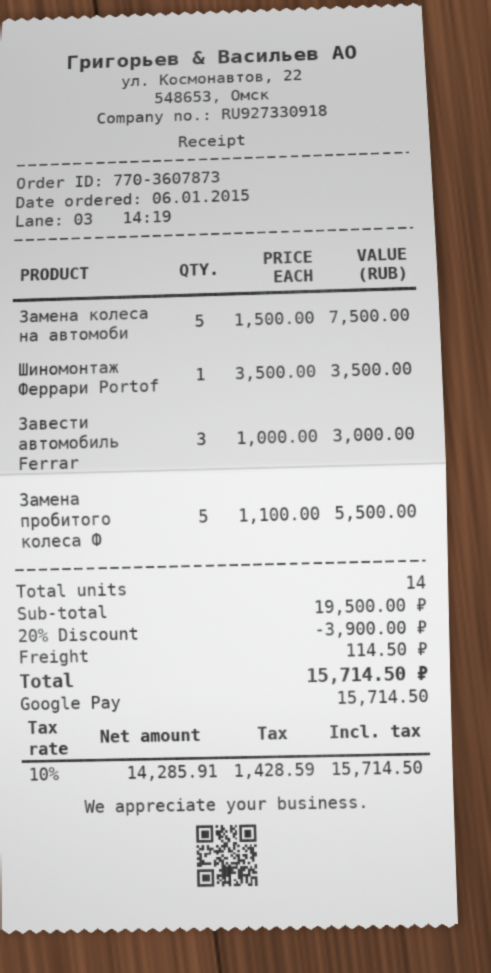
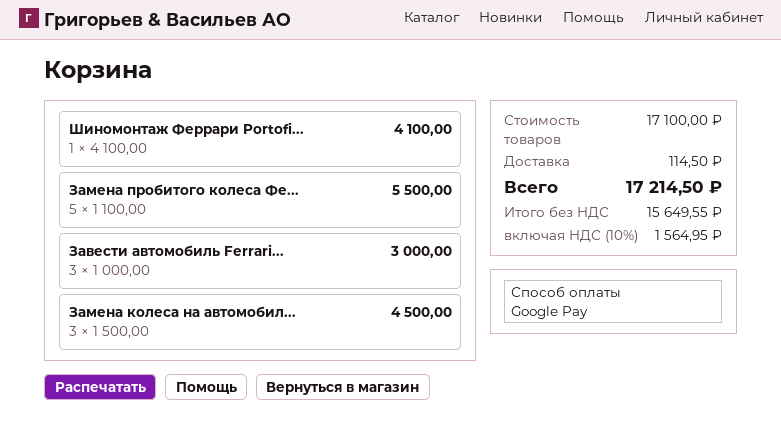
Замена колеса на автомоби: 5 x 1500.00 = 7500.00 -> 3 x 1500.00 = 4500.00
Шиномонтаж Феррари Portof: 1 x 3500.00 = 3500.00 -> 1 x 4100.00 = 4100.00
subtotal: 19500.00 -> 17100.00
discount: 20% = 3900.00 -> none
net: 14285.91 -> 15649.55
tax: 10% = 1428.59 -> 10% = 1564.95
total: 15714.50 -> 17214.50

